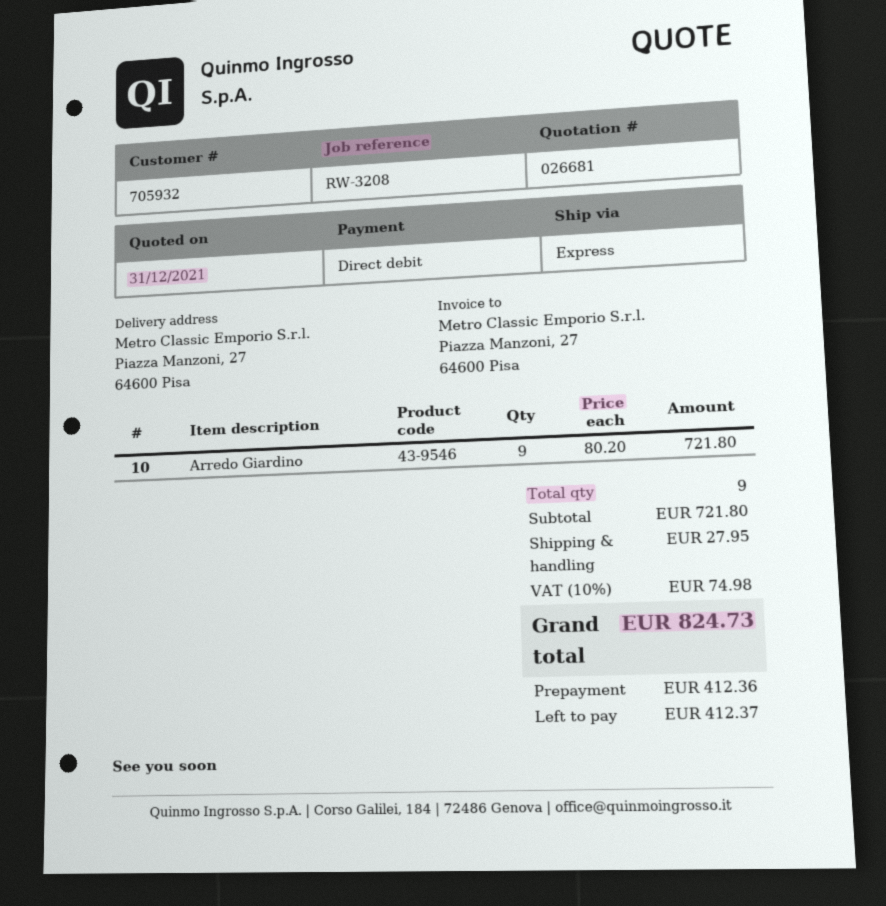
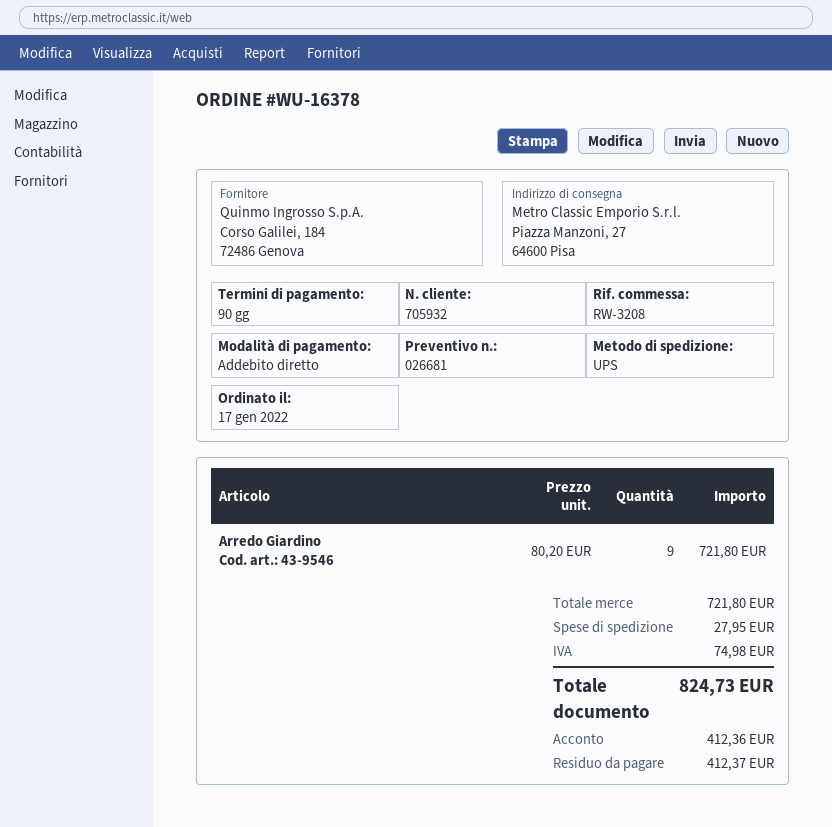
shipping method: express -> UPS

